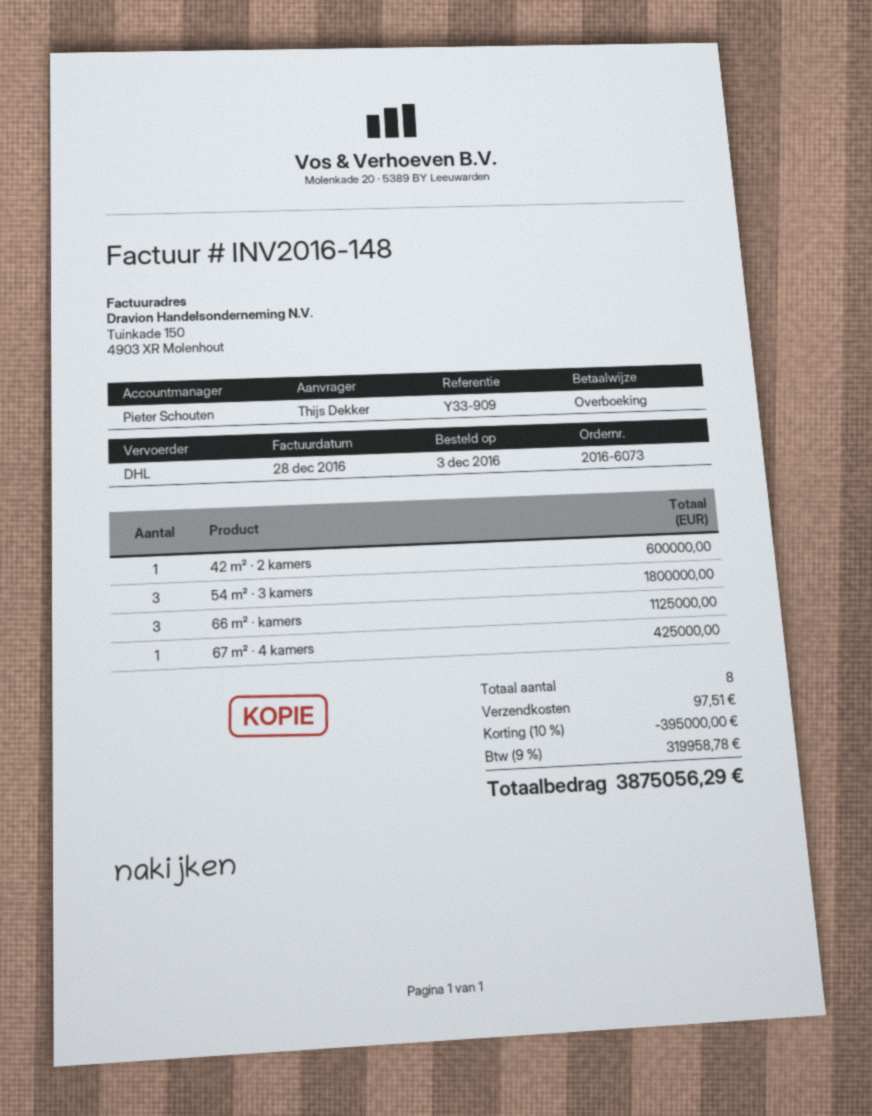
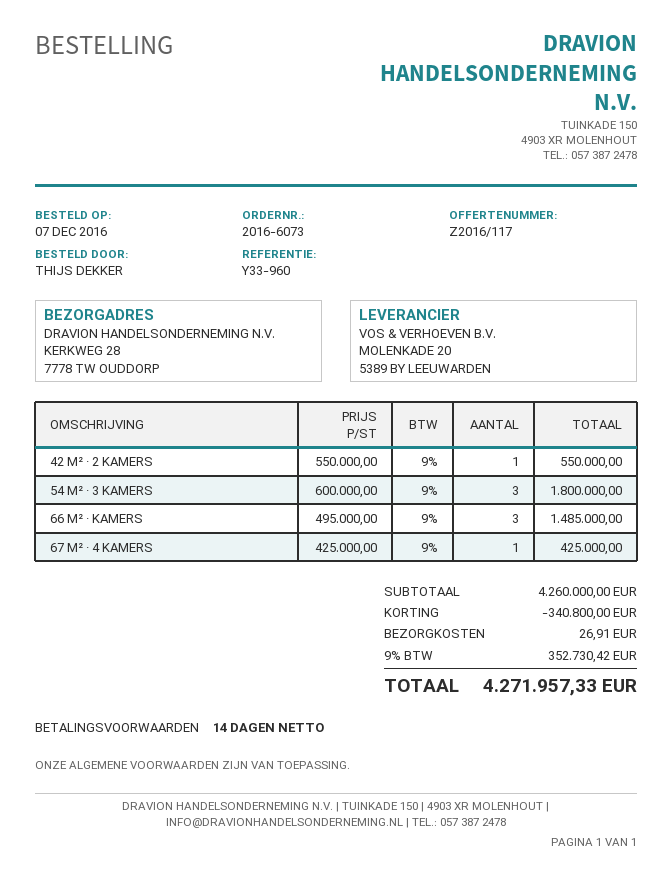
order date: 2016-12-03 -> 2016-12-07
reference: Y33-909 -> Y33-960
42 m² · 2 kamers: 1 for 600000.00 -> 1 for 550000.00
66 m² · kamers: 3 for 1125000.00 -> 3 for 1485000.00
discount: 395000.00 -> 340800.00
shipping: 97.51 -> 26.91
tax: 9% = 319958.78 -> 9% = 352730.42
total: 3875056.29 -> 4271957.33

